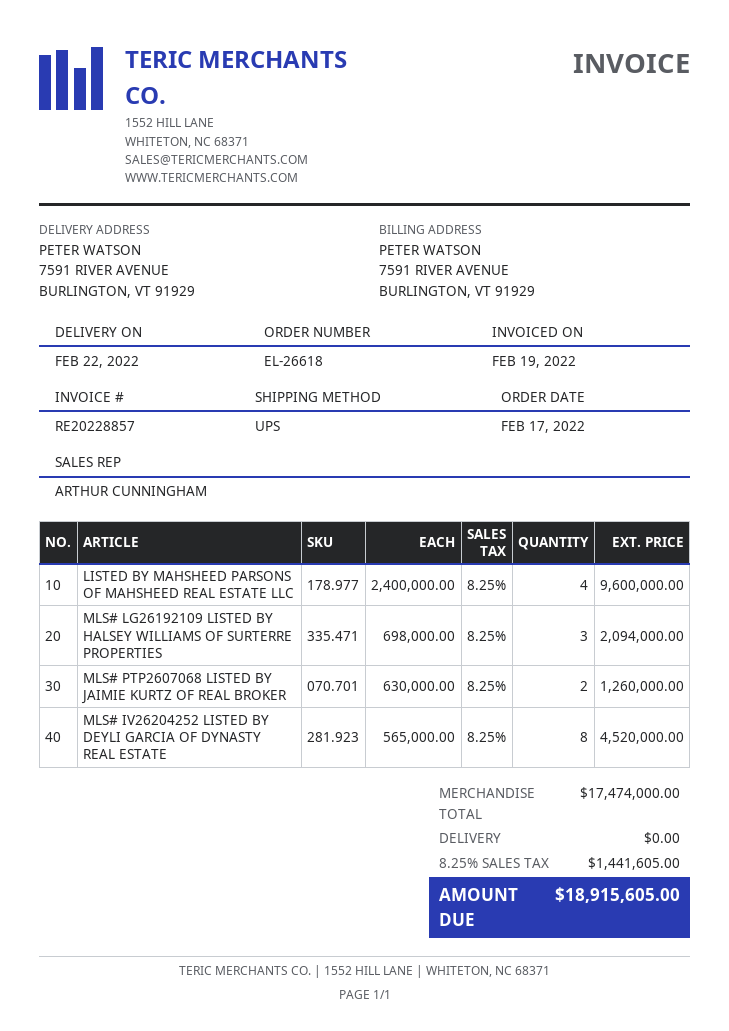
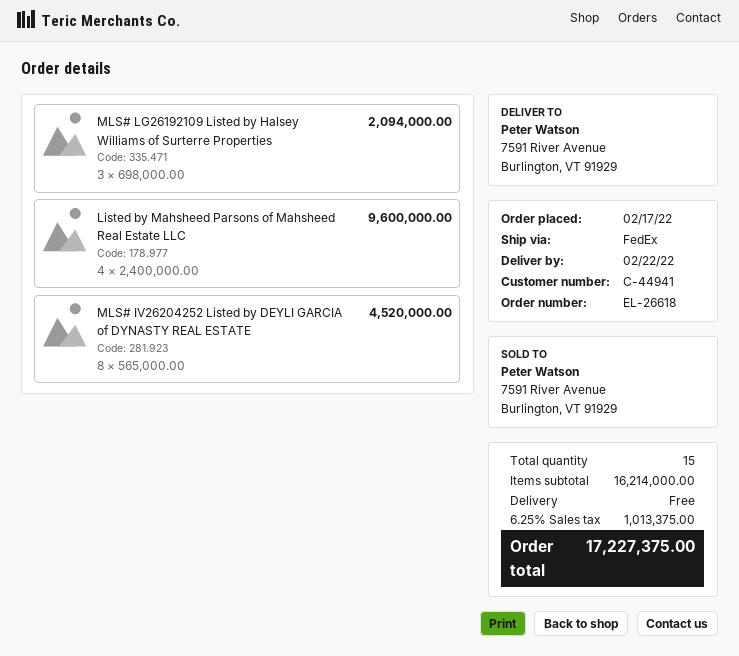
shipping method: UPS -> FedEx
MLS# PTP2607068 LISTED BY JAIMIE KURTZ OF REAL BROKER: 2 x 630000.00 = 1260000.00 -> none
subtotal: 17474000.00 -> 16214000.00
tax: 8.25% = 1441605.00 -> 6.25% = 1013375.00
total: 18915605.00 -> 17227375.00

